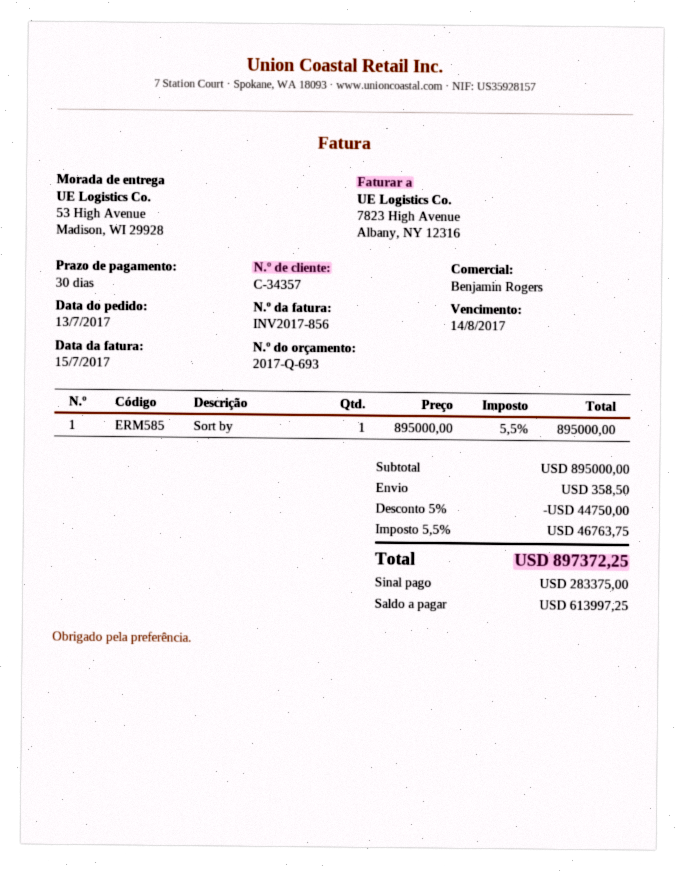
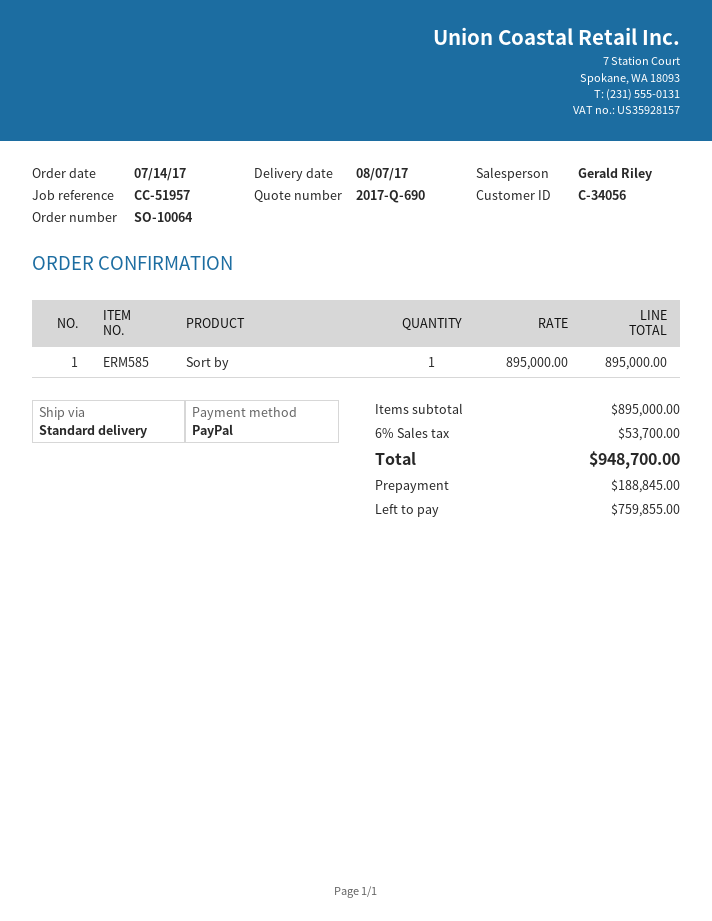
quote number: 2017-Q-693 -> 2017-Q-690
order date: 2017-07-13 -> 2017-07-14
customer number: C-34357 -> C-34056
sales rep: Benjamin Rogers -> Gerald Riley
discount: 5% = 44750.00 -> none
shipping: 358.50 -> none
tax: 5.5% = 46763.75 -> 6% = 53700.00
total: 897372.25 -> 948700.00
deposit: 283375.00 -> 188845.00
balance: 613997.25 -> 759855.00

